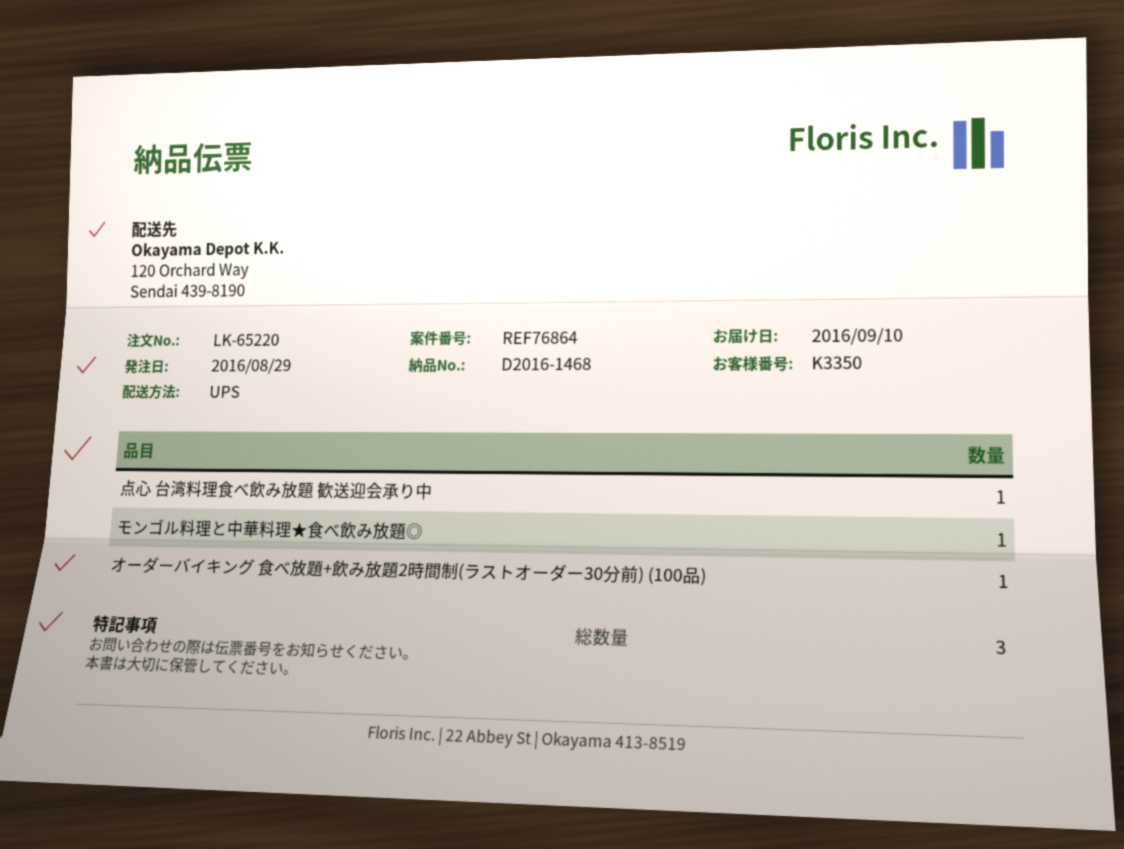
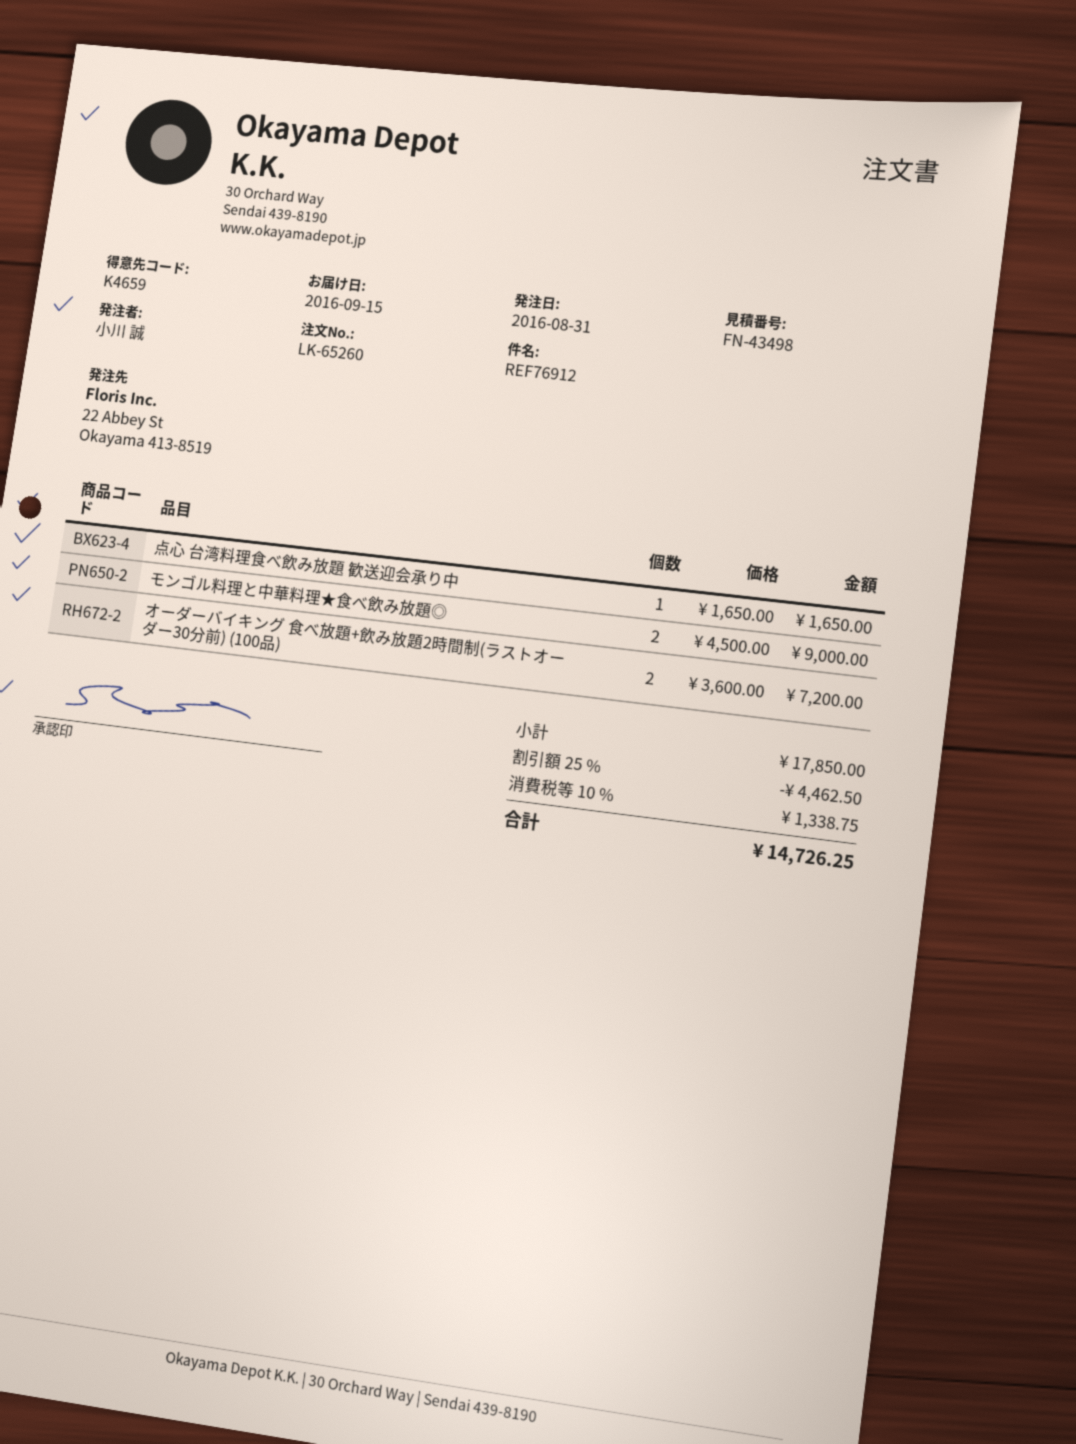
order number: LK-65220 -> LK-65260
order date: 2016-08-29 -> 2016-08-31
delivery date: 2016-09-10 -> 2016-09-15
customer number: K3350 -> K4659
reference: REF76864 -> REF76912
モンゴル料理と中華料理★食べ飲み放題◎: 1 -> 2
オーダーバイキング 食べ放題+飲み放題2時間制(ラストオーダー30分前) (100品): 1 -> 2

